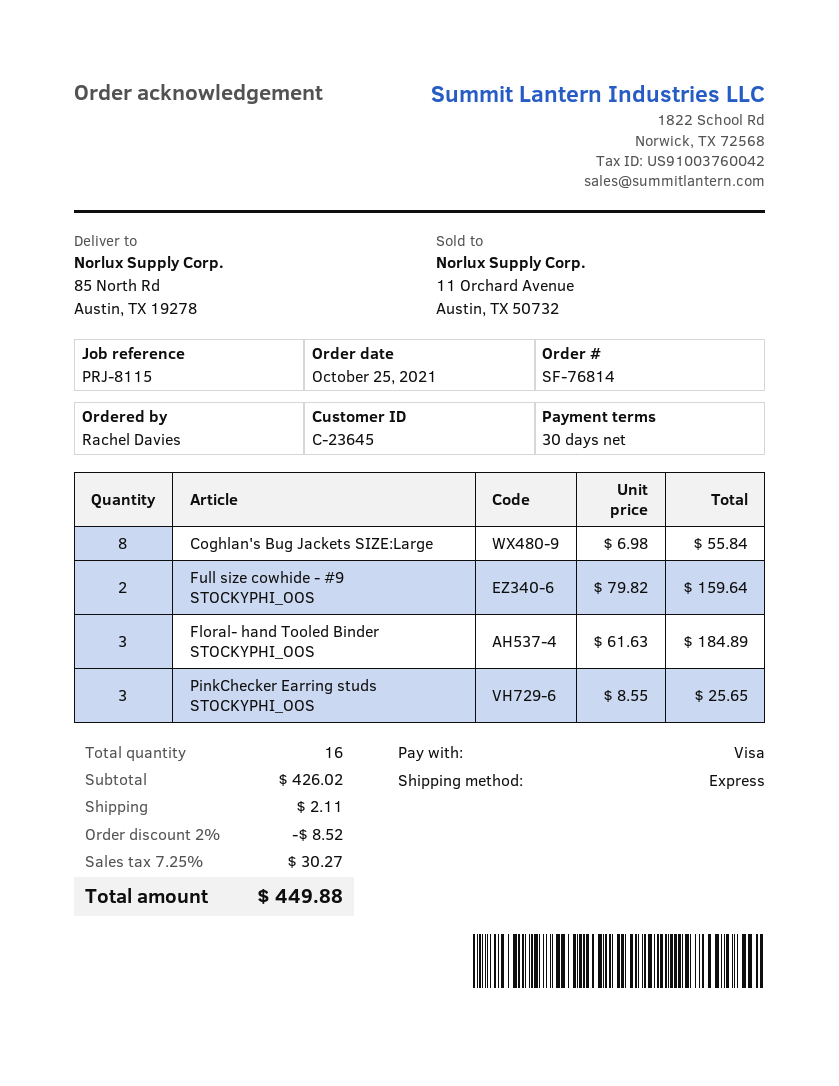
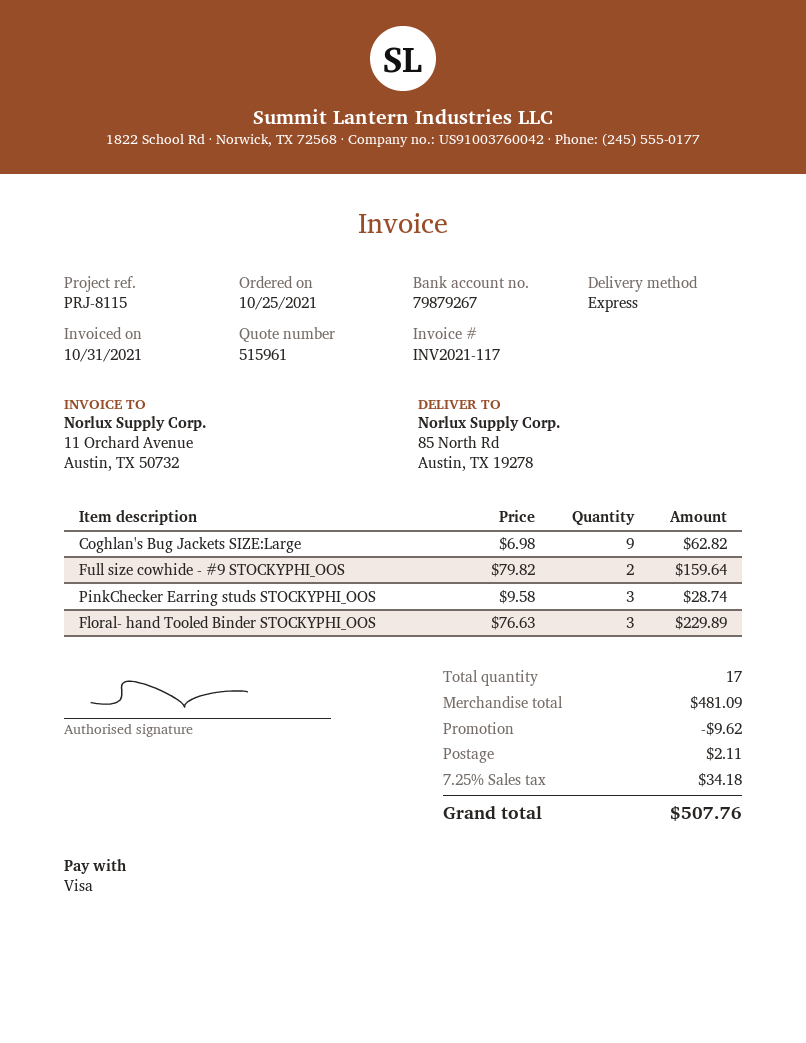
Coghlan's Bug Jackets SIZE:Large: 8 x 6.98 = 55.84 -> 9 x 6.98 = 62.82
Floral- hand Tooled Binder STOCKYPHI_OOS: 3 x 61.63 = 184.89 -> 3 x 76.63 = 229.89
PinkChecker Earring studs STOCKYPHI_OOS: 3 x 8.55 = 25.65 -> 3 x 9.58 = 28.74
total quantity: 16 -> 17
subtotal: 426.02 -> 481.09
discount: 8.52 -> 9.62
tax: 7.25% = 30.27 -> 7.25% = 34.18
total: 449.88 -> 507.76

